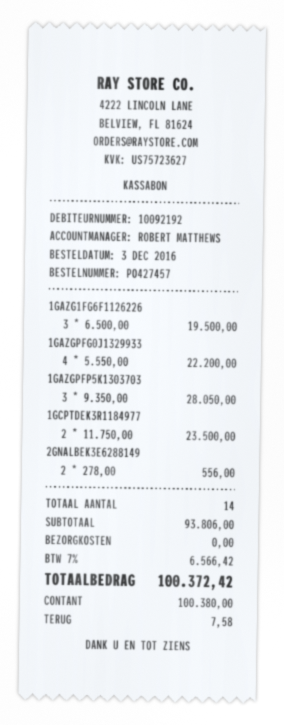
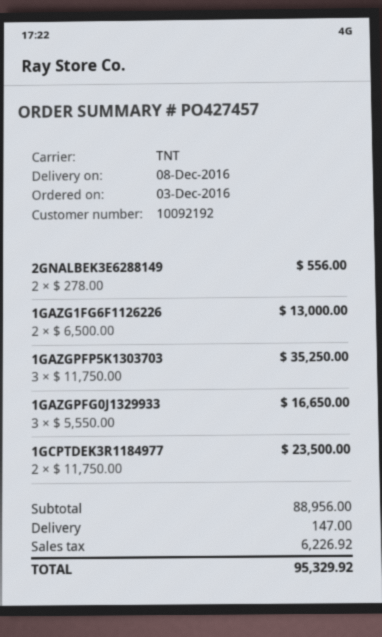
1GAZG1FG6F1126226: 3 x 6500.00 = 19500.00 -> 2 x 6500.00 = 13000.00
1GAZGPFG0J1329933: 4 x 5550.00 = 22200.00 -> 3 x 5550.00 = 16650.00
1GAZGPFP5K1303703: 3 x 9350.00 = 28050.00 -> 3 x 11750.00 = 35250.00
subtotal: 93806.00 -> 88956.00
shipping: 0.00 -> 147.00
tax: 6566.42 -> 6226.92
total: 100372.42 -> 95329.92

